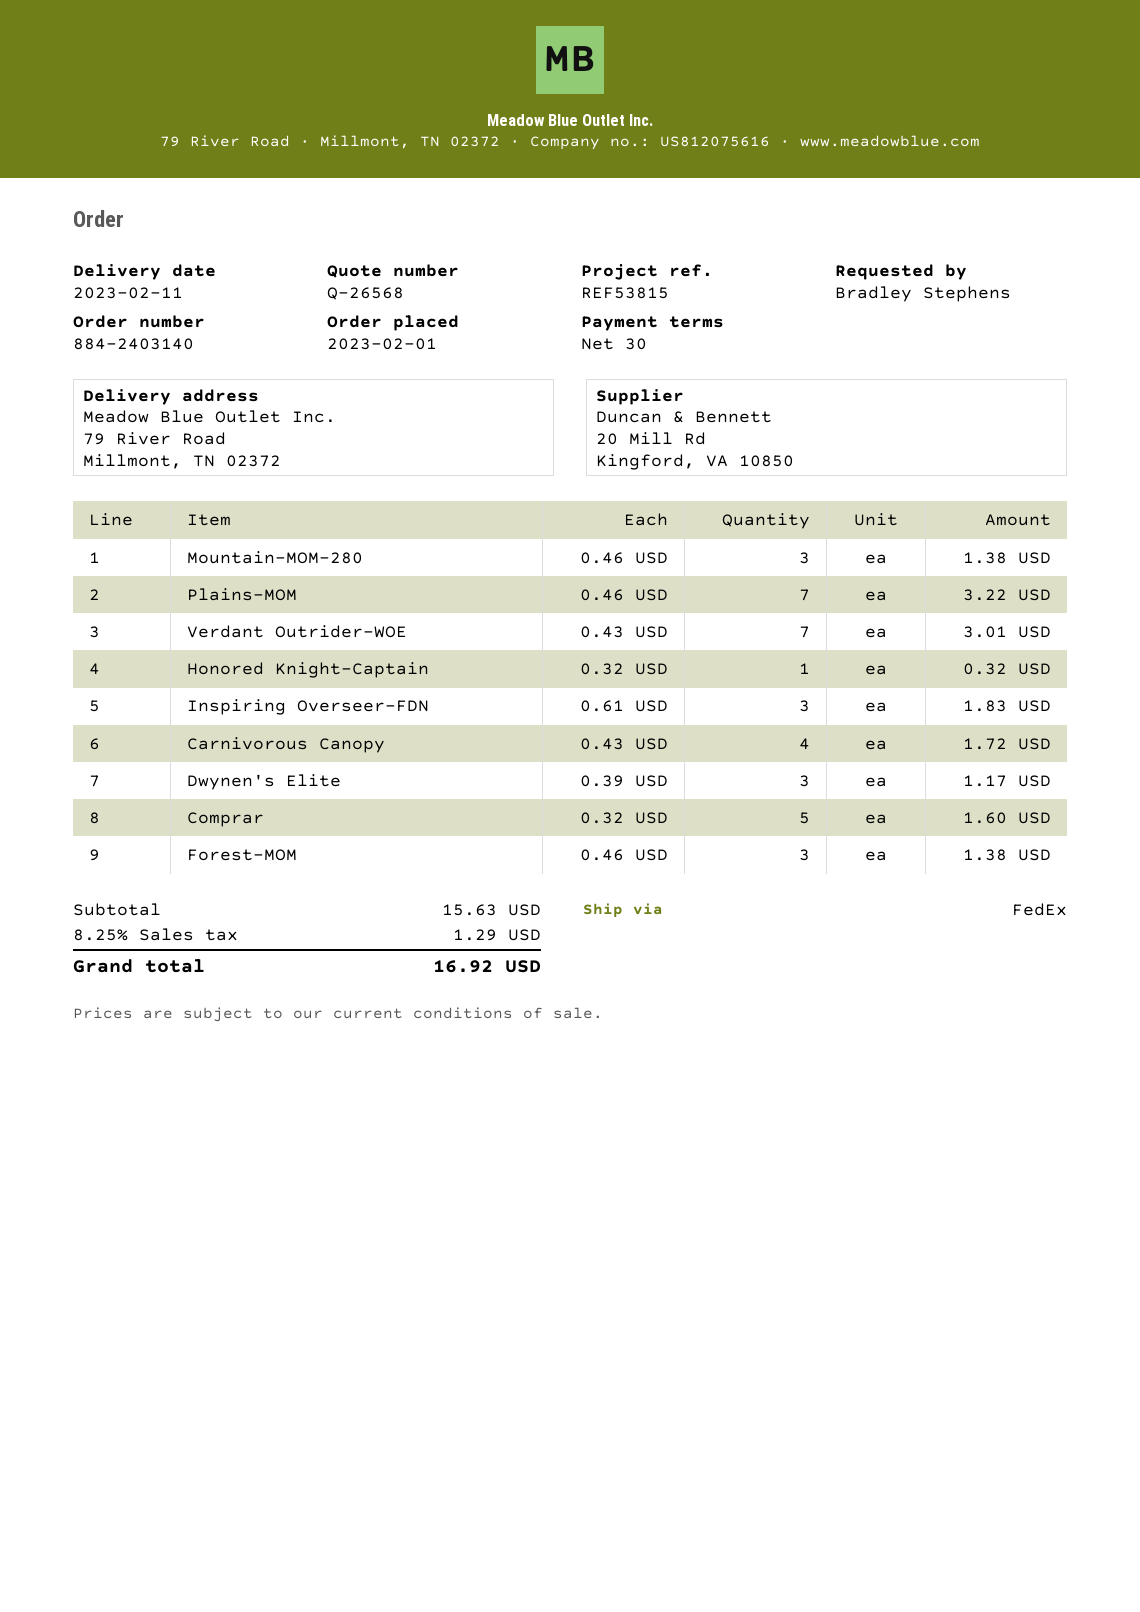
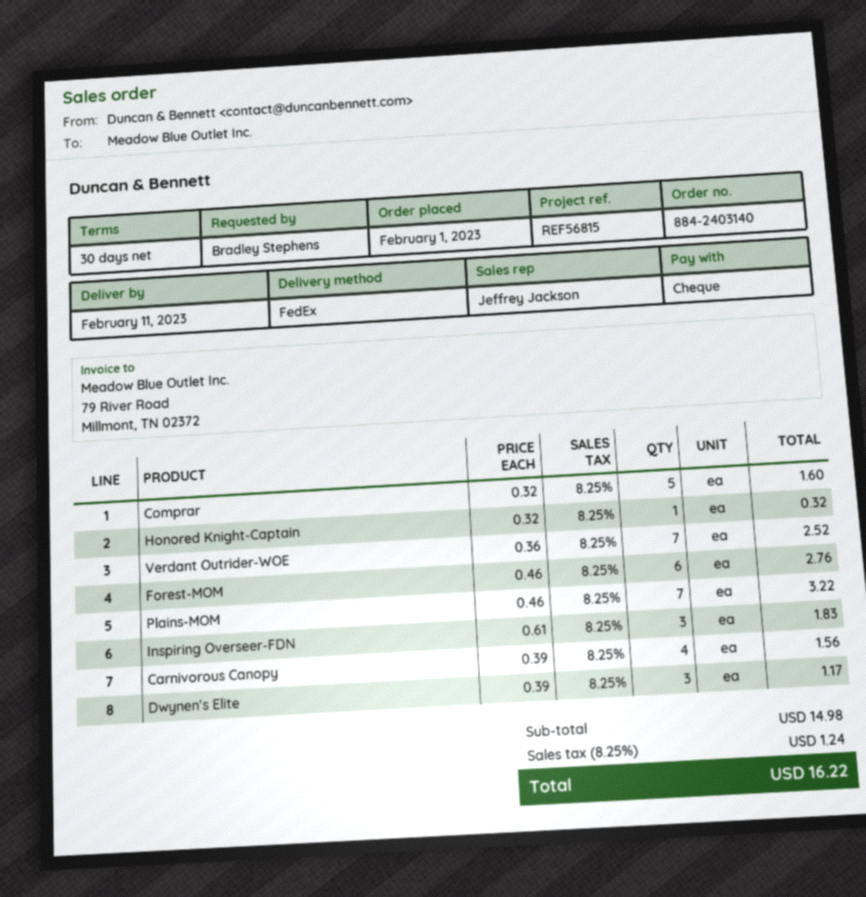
reference: REF53815 -> REF56815
Mountain-MOM-280: 3 x 0.46 = 1.38 -> none
Verdant Outrider-WOE: 7 x 0.43 = 3.01 -> 7 x 0.36 = 2.52
Carnivorous Canopy: 4 x 0.43 = 1.72 -> 4 x 0.39 = 1.56
Forest-MOM: 3 x 0.46 = 1.38 -> 6 x 0.46 = 2.76
subtotal: 15.63 -> 14.98
tax: 8.25% = 1.29 -> 8.25% = 1.24
total: 16.92 -> 16.22

